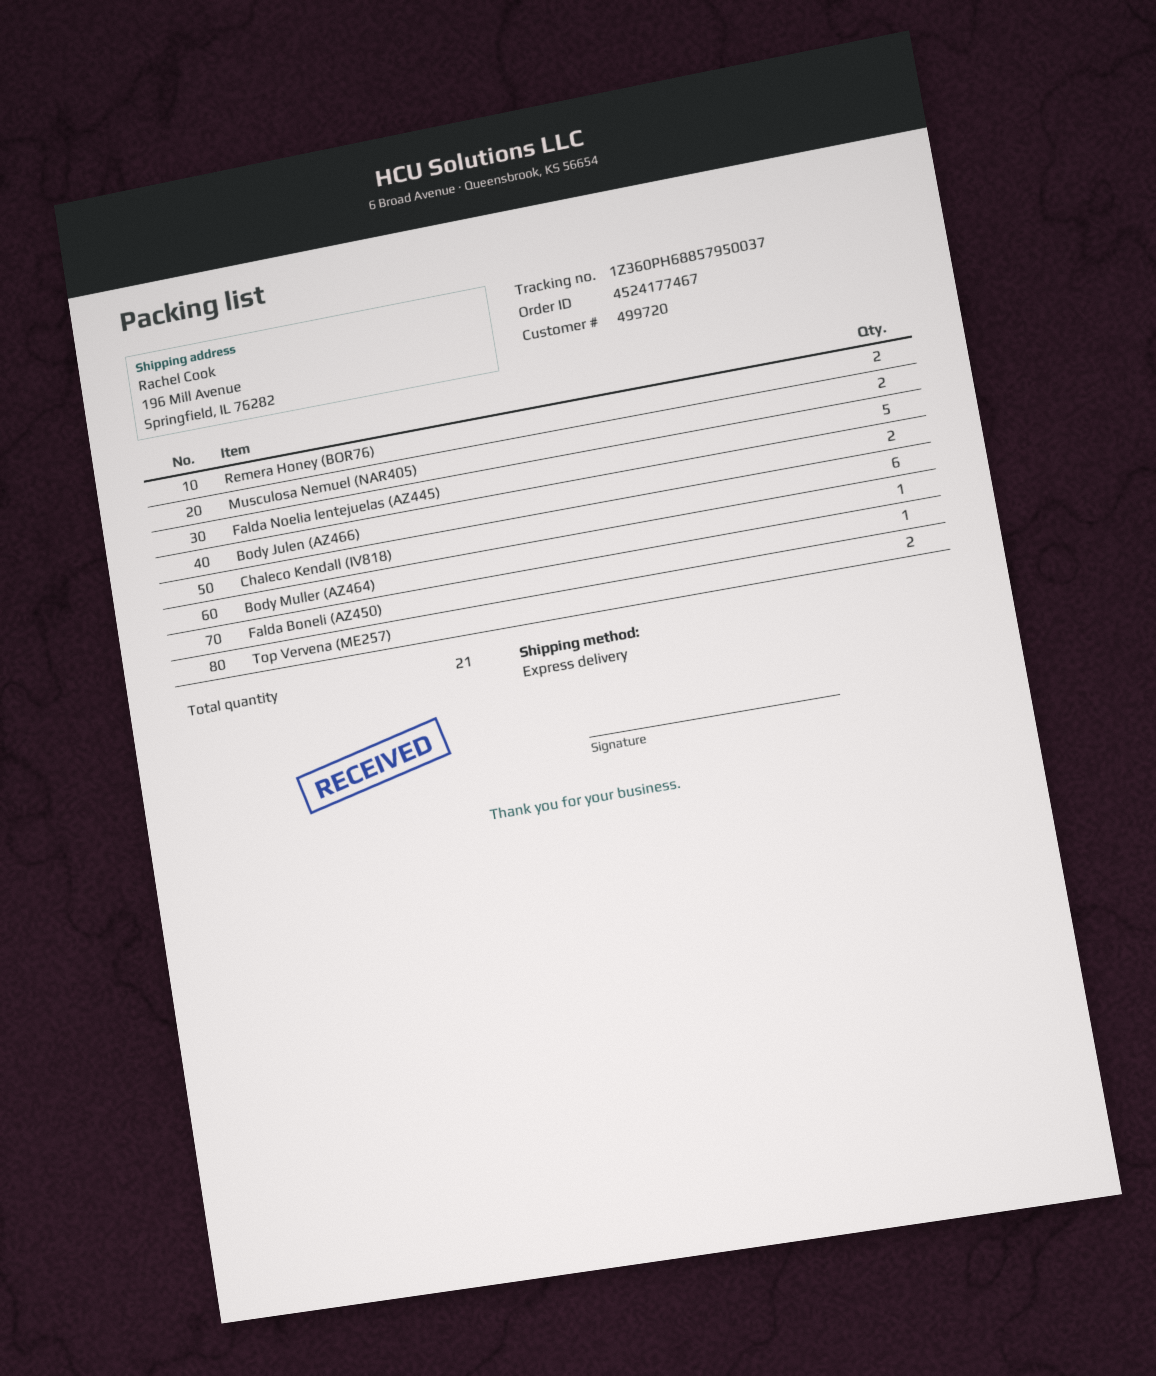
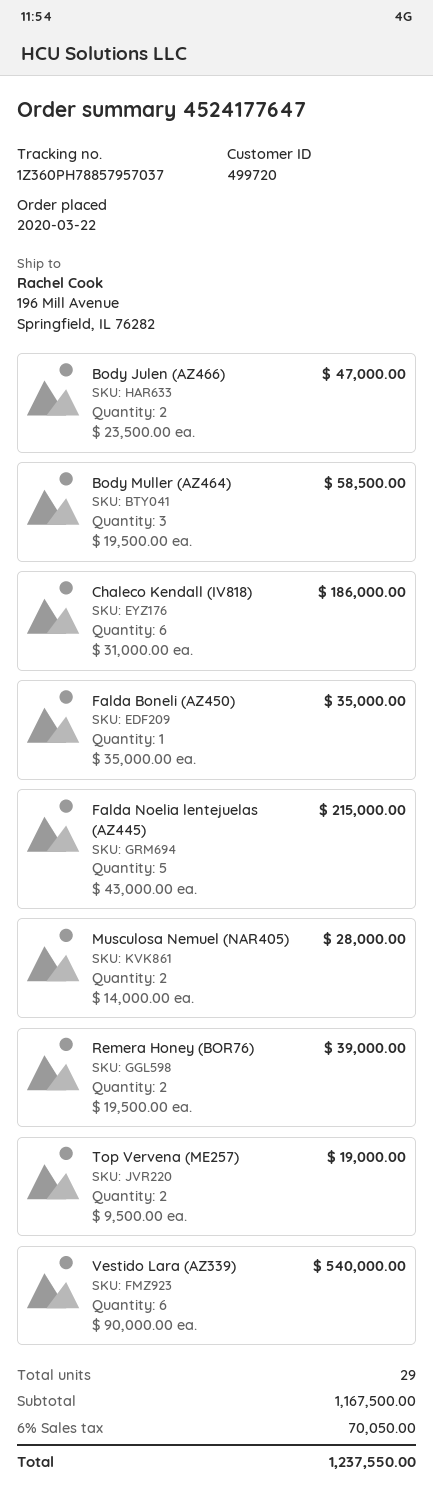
order number: 4524177467 -> 4524177647
tracking number: 1Z360PH68857950037 -> 1Z360PH78857957037
Body Muller (AZ464): 1 -> 3
Vestido Lara (AZ339): none -> 6
total quantity: 21 -> 29

